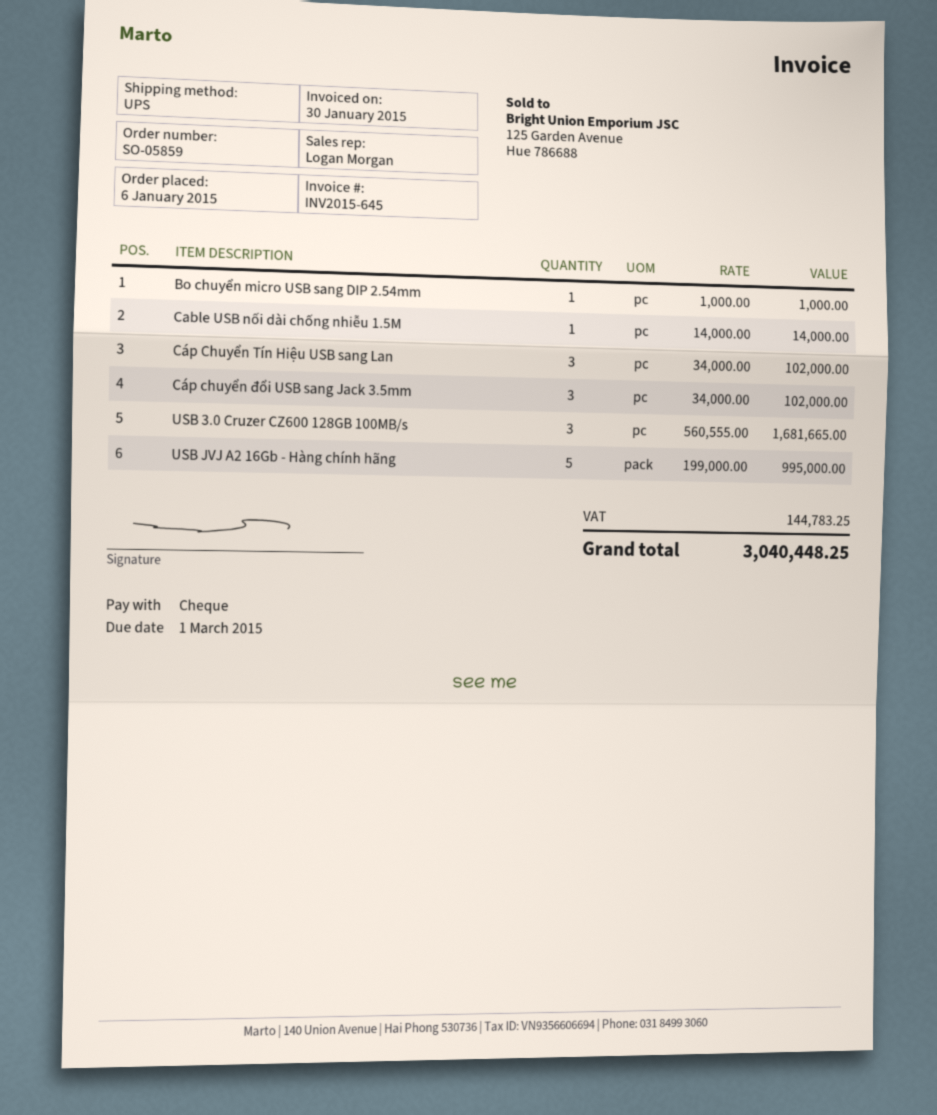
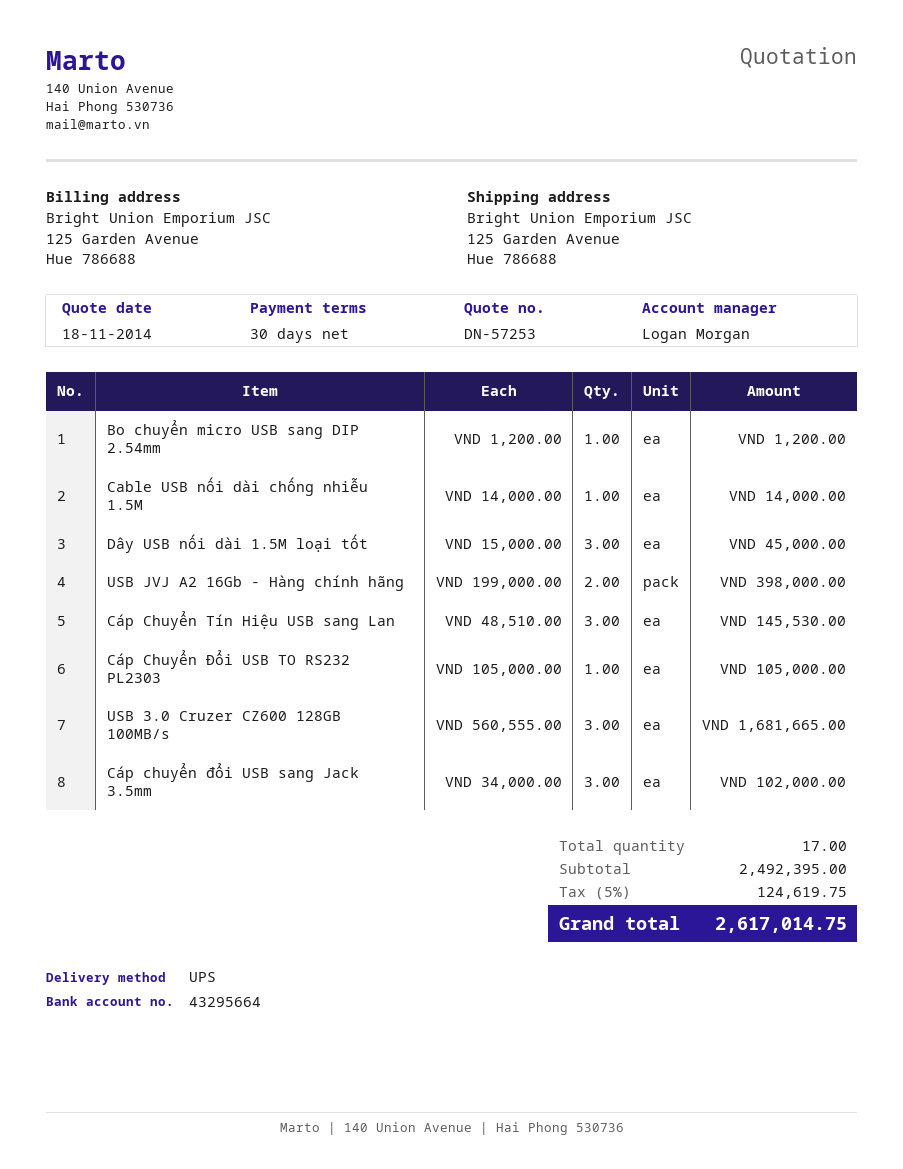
Bo chuyển micro USB sang DIP 2.54mm: 1 x 1000.00 = 1000.00 -> 1 x 1200.00 = 1200.00
Cáp Chuyển Tín Hiệu USB sang Lan: 3 x 34000.00 = 102000.00 -> 3 x 48510.00 = 145530.00
USB JVJ A2 16Gb - Hàng chính hãng: 5 x 199000.00 = 995000.00 -> 2 x 199000.00 = 398000.00
Dây USB nối dài 1.5M loại tốt: none -> 3 x 15000.00 = 45000.00
Cáp Chuyển Đổi USB TO RS232 PL2303: none -> 1 x 105000.00 = 105000.00
tax: 144783.25 -> 124619.75
total: 3040448.25 -> 2617014.75

